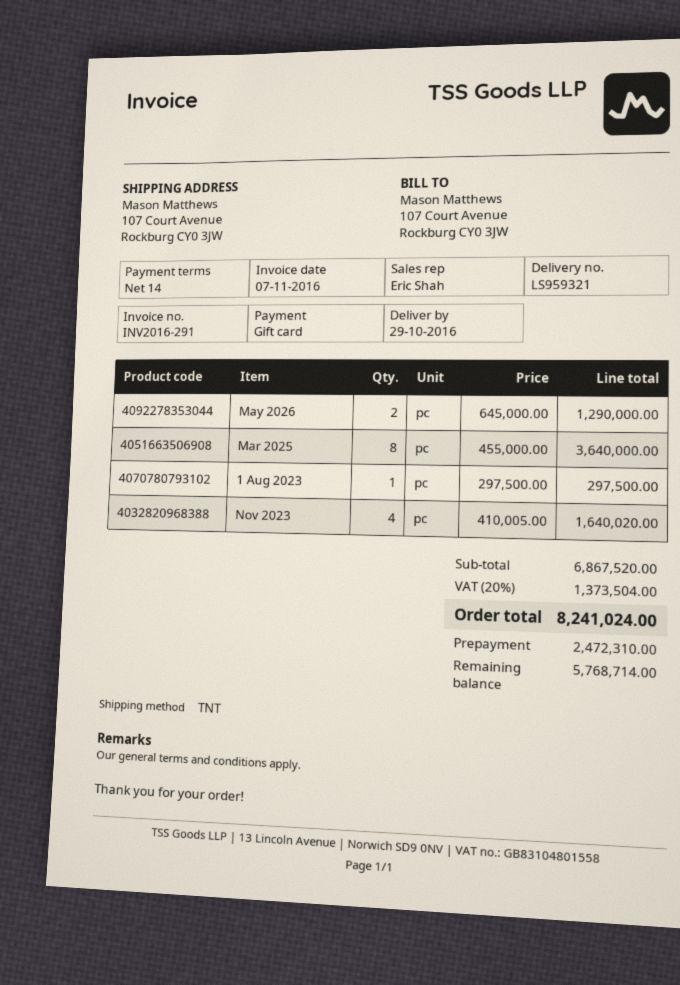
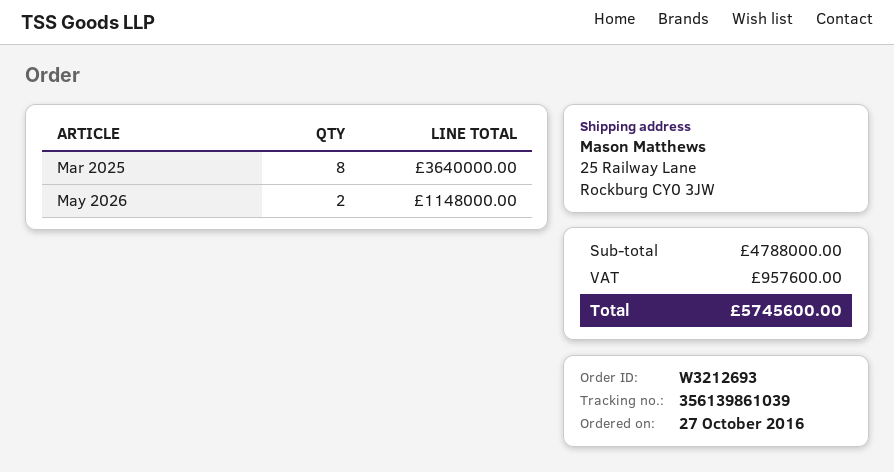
ship to: 107 Court Avenue, Rockburg CY0 3JW -> 25 Railway Lane, Rockburg CY0 3JW
May 2026: 2 for 1290000.00 -> 2 for 1148000.00
1 Aug 2023: 1 for 297500.00 -> none
Nov 2023: 4 for 1640020.00 -> none
subtotal: 6867520.00 -> 4788000.00
tax: 1373504.00 -> 957600.00
total: 8241024.00 -> 5745600.00

